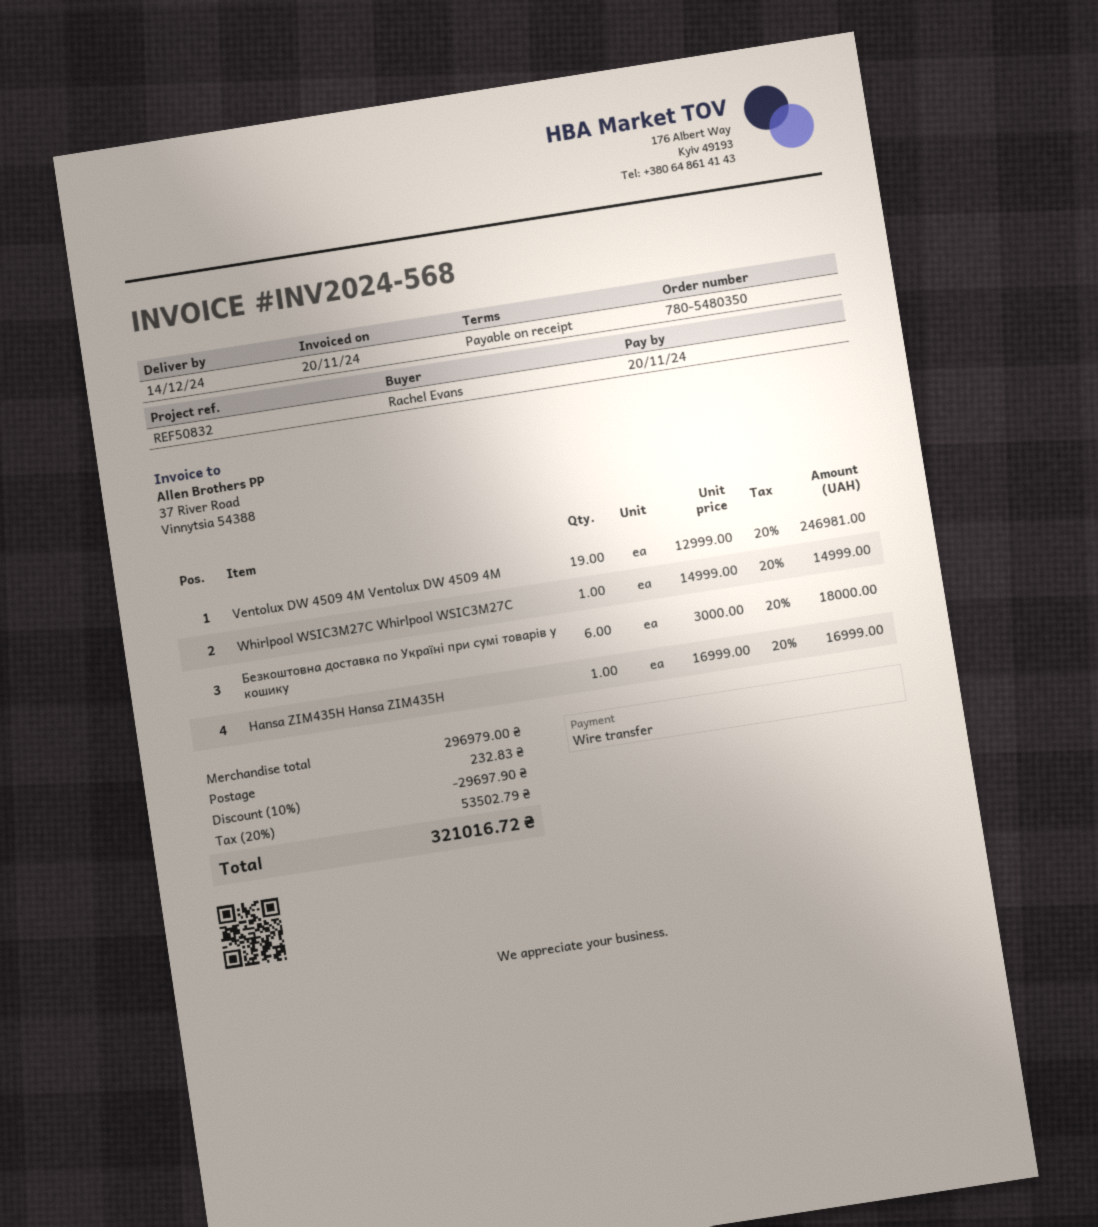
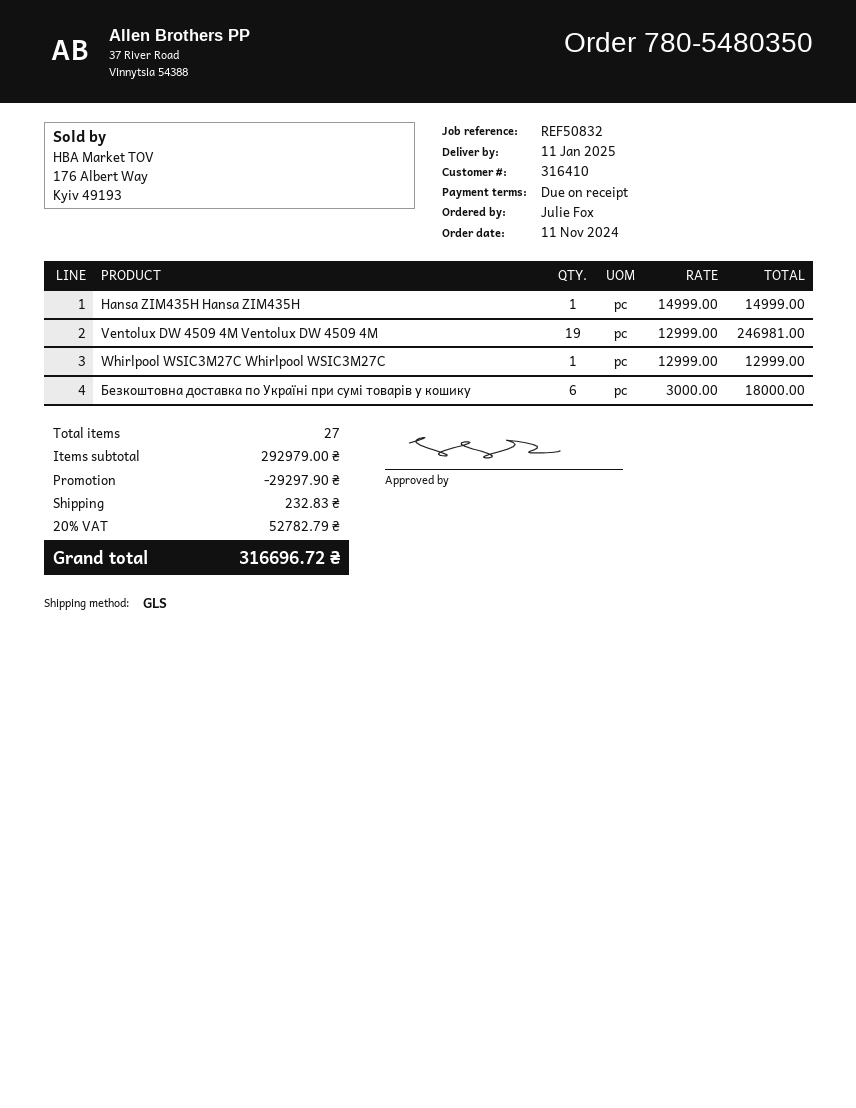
delivery date: 2024-12-14 -> 2025-01-11
ordered by: Rachel Evans -> Julie Fox
Whirlpool WSIC3M27C Whirlpool WSIC3M27C: 1 x 14999.00 = 14999.00 -> 1 x 12999.00 = 12999.00
Hansa ZIM435H Hansa ZIM435H: 1 x 16999.00 = 16999.00 -> 1 x 14999.00 = 14999.00
subtotal: 296979.00 -> 292979.00
discount: 29697.90 -> 29297.90
tax: 20% = 53502.79 -> 20% = 52782.79
total: 321016.72 -> 316696.72

